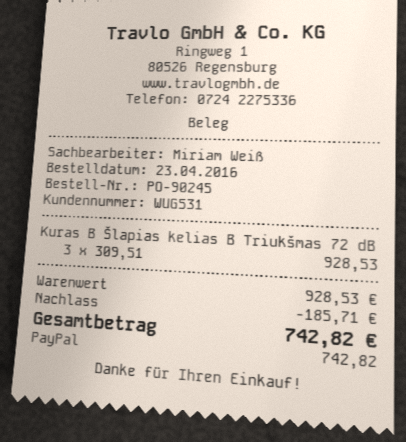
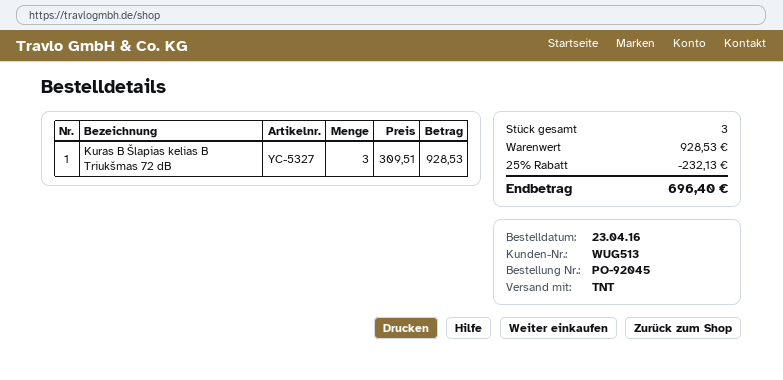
order number: PO-90245 -> PO-92045
customer number: WUG531 -> WUG513
discount: 185.71 -> 232.13
total: 742.82 -> 696.40

